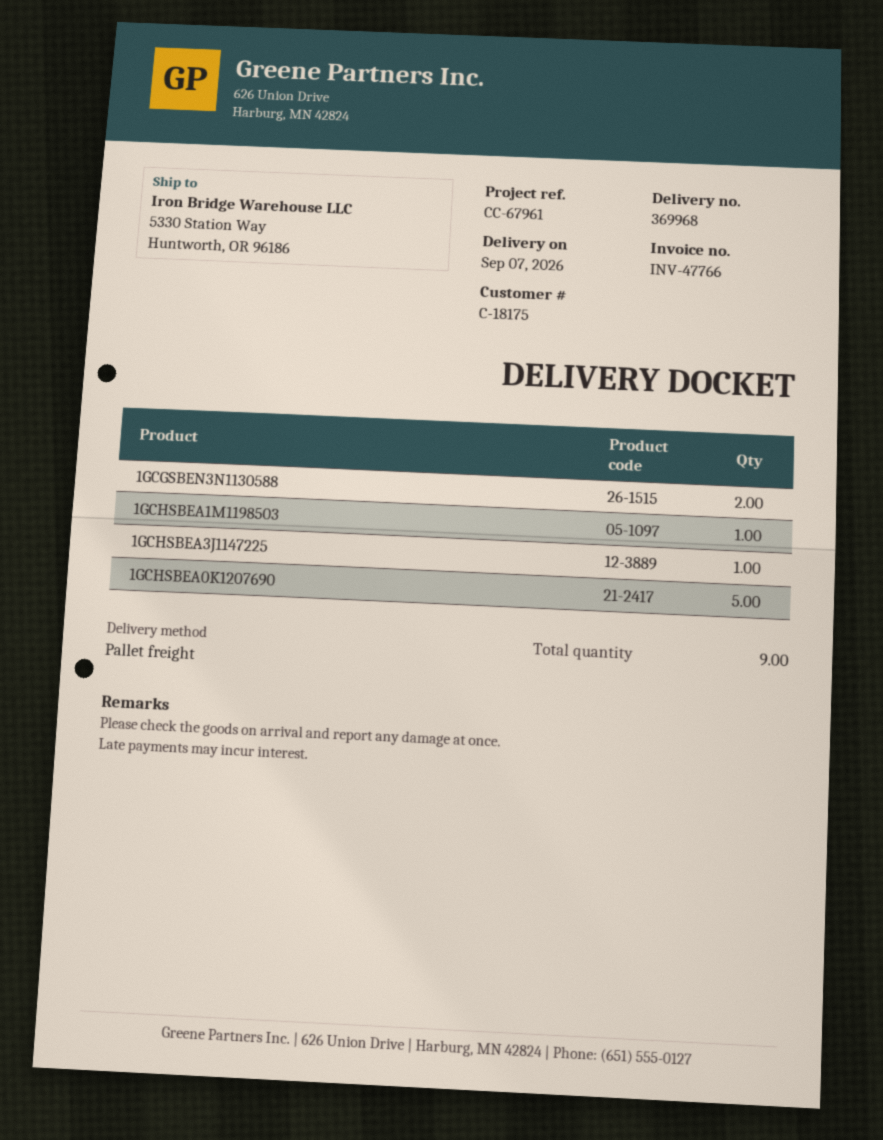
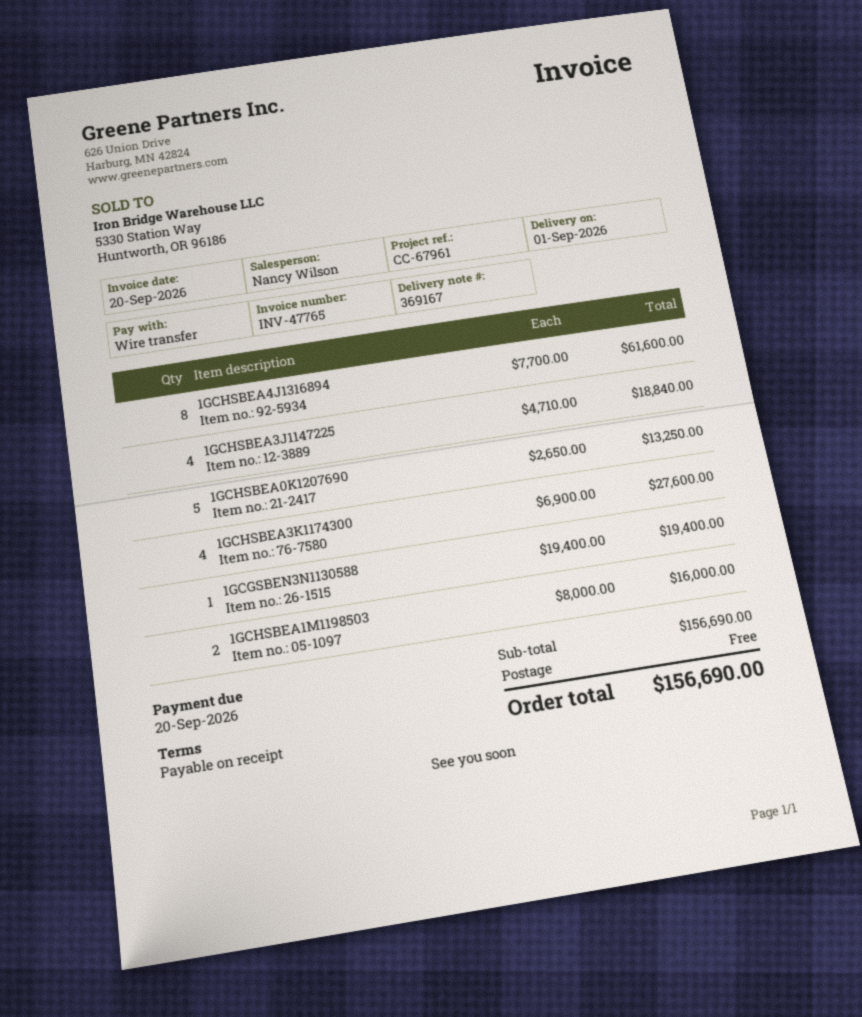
delivery note number: 369968 -> 369167
delivery date: 2026-09-07 -> 2026-09-01
invoice number: INV-47766 -> INV-47765
1GCGSBEN3N1130588: 2 -> 1
1GCHSBEA1M1198503: 1 -> 2
1GCHSBEA3J1147225: 1 -> 4
1GCHSBEA4J1316894: none -> 8
1GCHSBEA3K1174300: none -> 4

